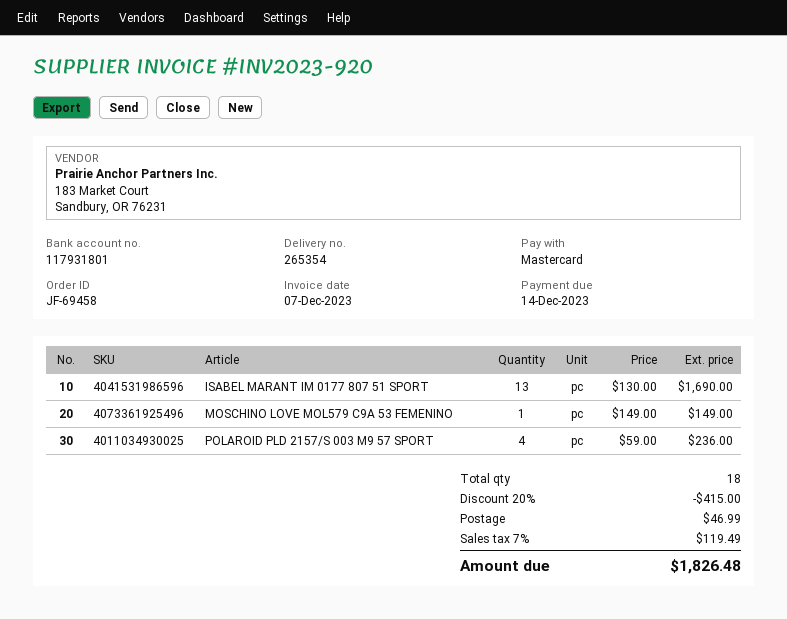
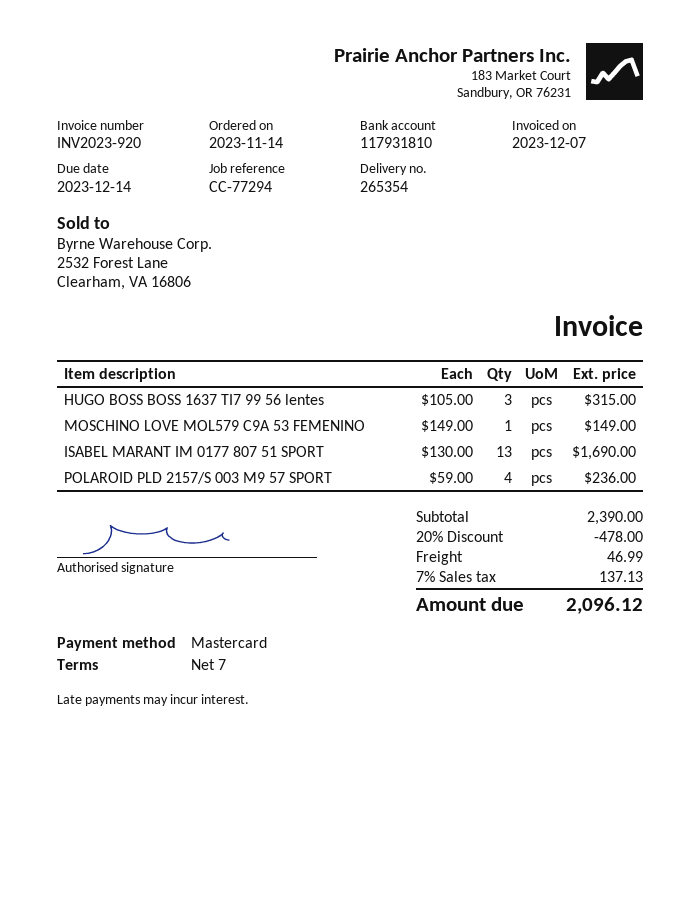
bank account: 117931801 -> 117931810
HUGO BOSS BOSS 1637 TI7 99 56 lentes: none -> 3 x 105.00 = 315.00
discount: 20% = 415.00 -> 20% = 478.00
tax: 7% = 119.49 -> 7% = 137.13
total: 1826.48 -> 2096.12

